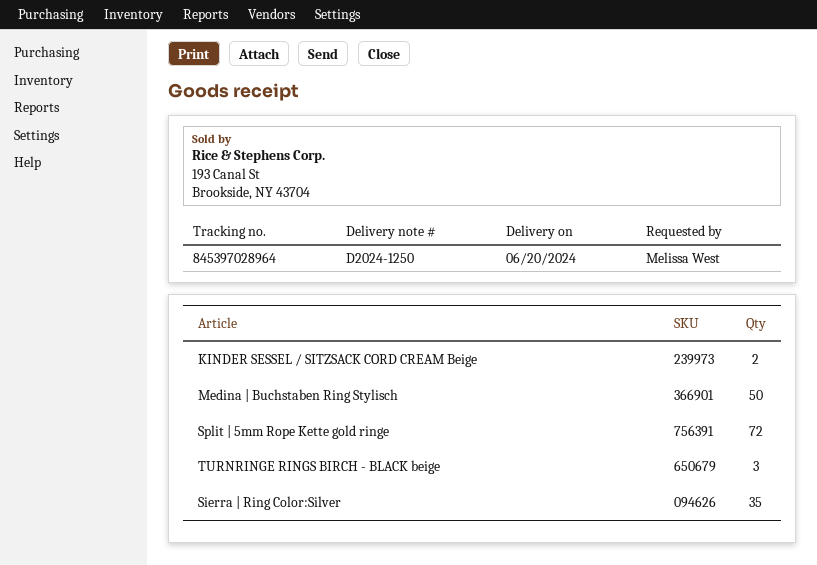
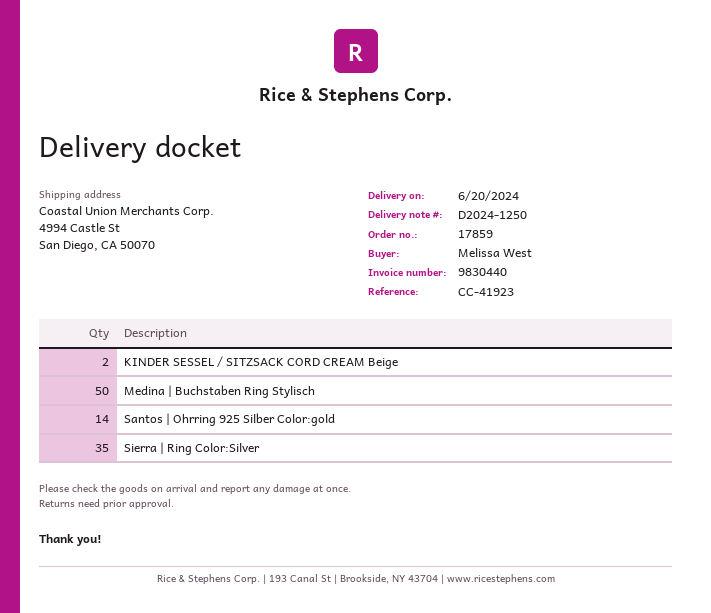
Split | 5mm Rope Kette gold ringe: 72 -> none
TURNRINGE RINGS BIRCH - BLACK beige: 3 -> none
Santos | Ohrring 925 Silber Color:gold: none -> 14

